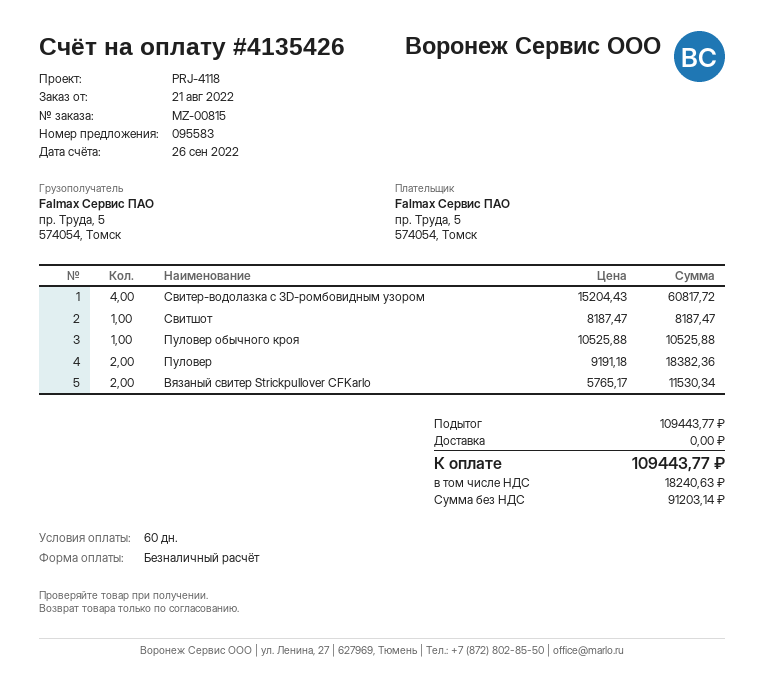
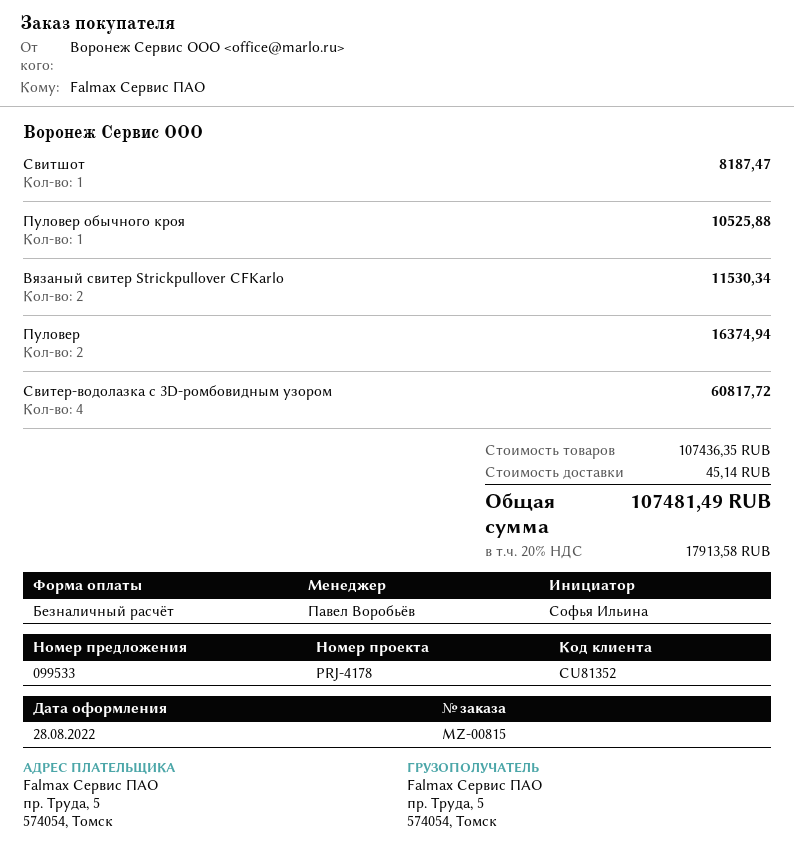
quote number: 095583 -> 099533
order date: 2022-08-21 -> 2022-08-28
reference: PRJ-4118 -> PRJ-4178
Пуловер: 2 for 18382.36 -> 2 for 16374.94
subtotal: 109443.77 -> 107436.35
shipping: 0.00 -> 45.14
tax: 18240.63 -> 17913.58
total: 109443.77 -> 107481.49

